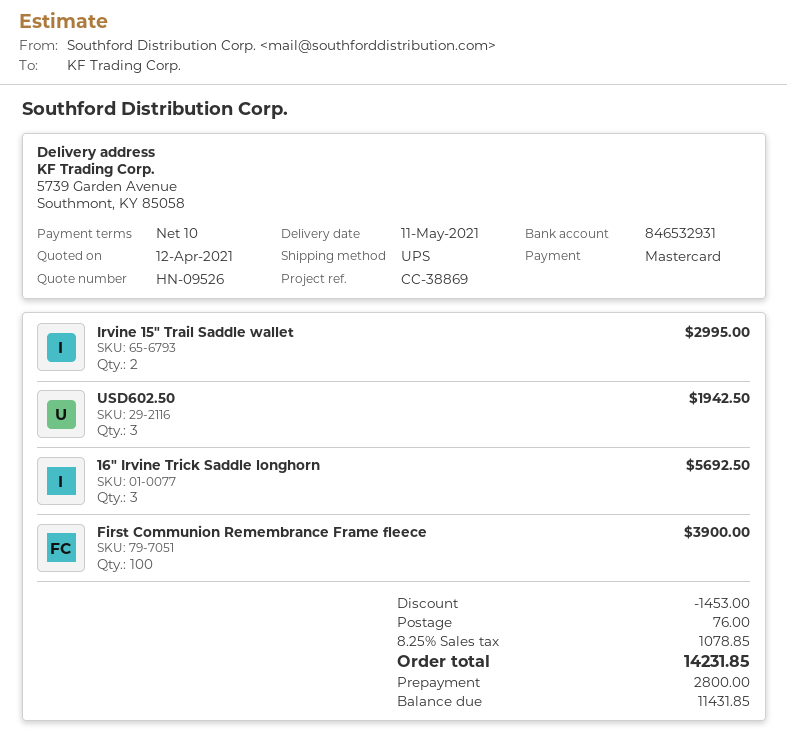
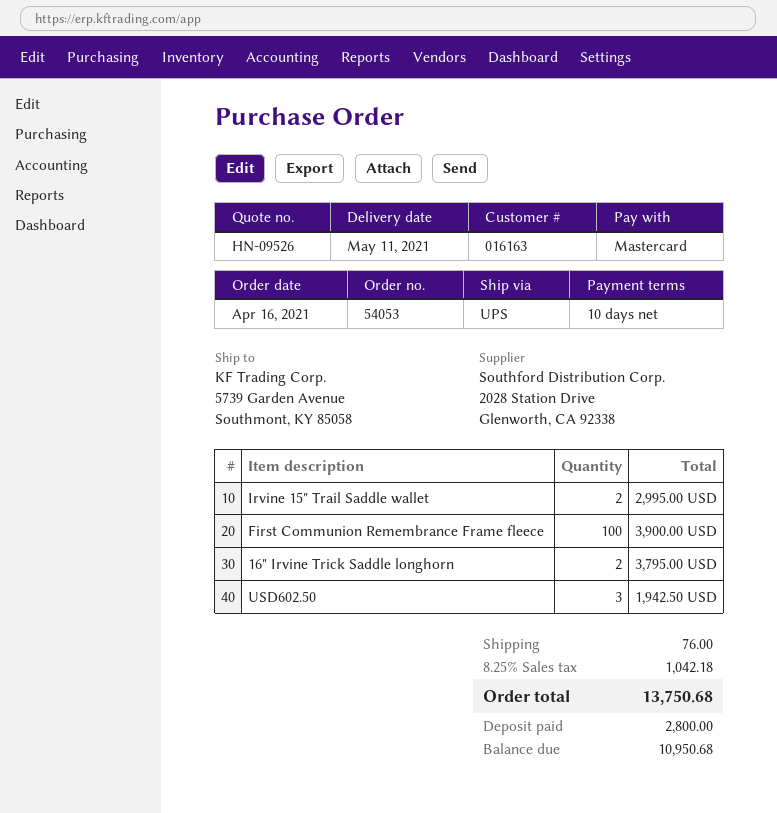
16" Irvine Trick Saddle longhorn: 3 for 5692.50 -> 2 for 3795.00
discount: 1453.00 -> none
tax: 8.25% = 1078.85 -> 8.25% = 1042.18
total: 14231.85 -> 13750.68
balance: 11431.85 -> 10950.68

